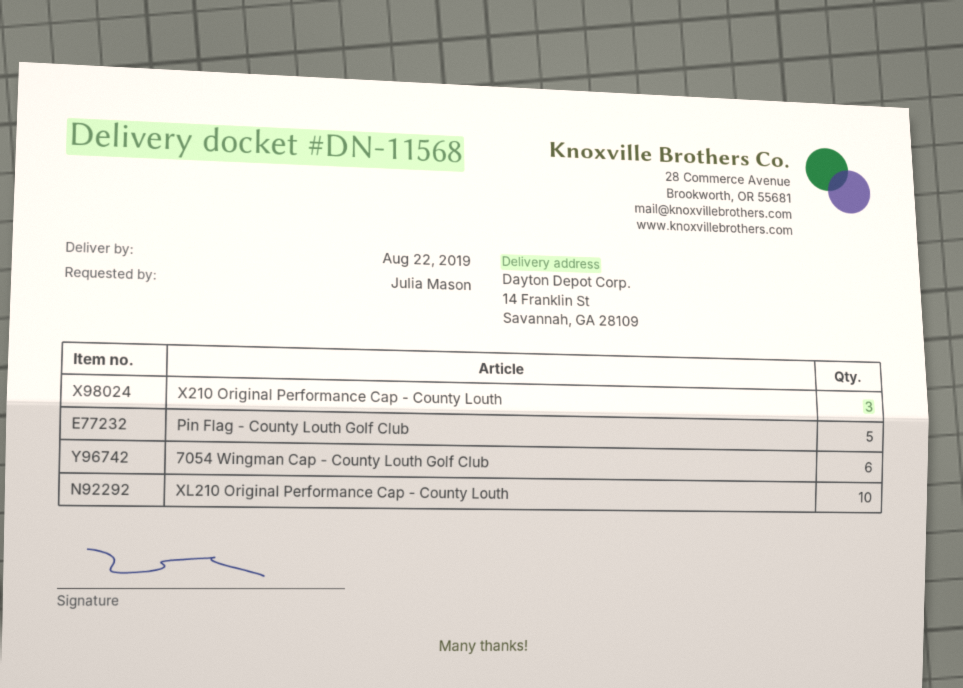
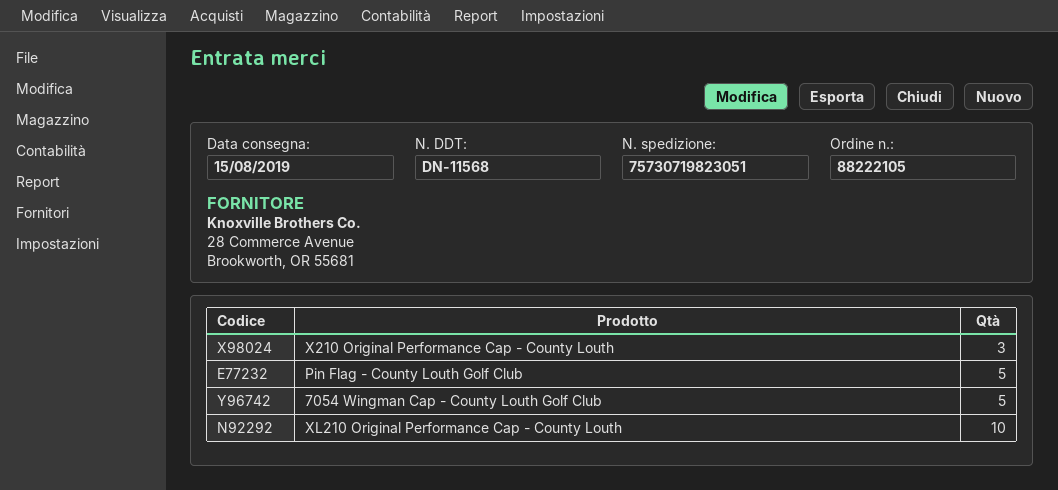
delivery date: 2019-08-22 -> 2019-08-15
7054 Wingman Cap - County Louth Golf Club: 6 -> 5

